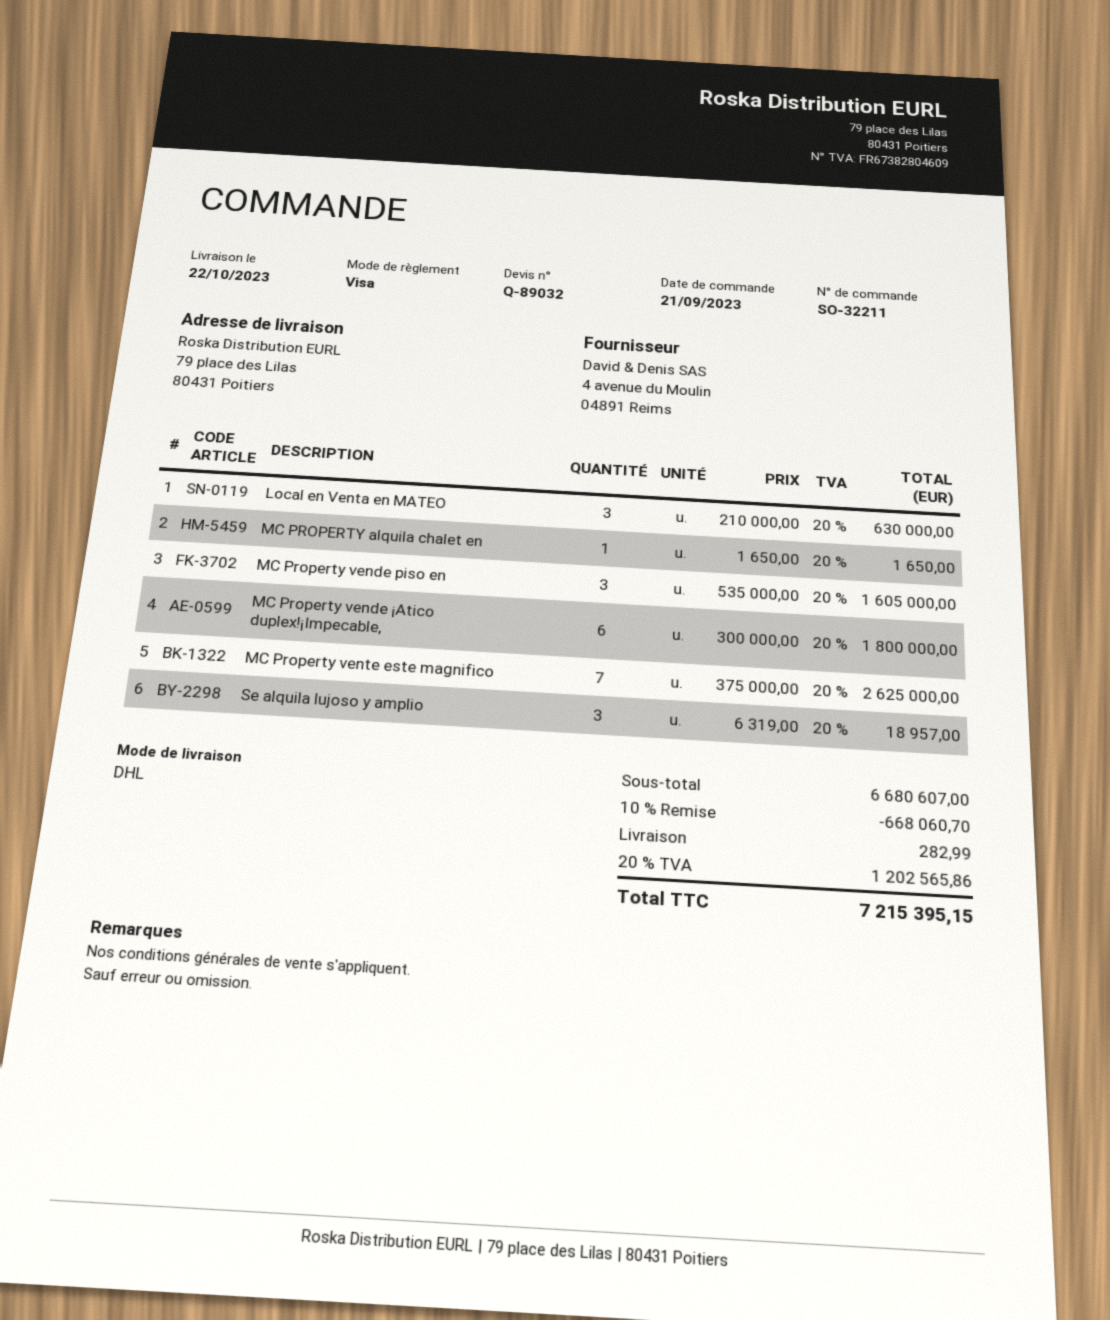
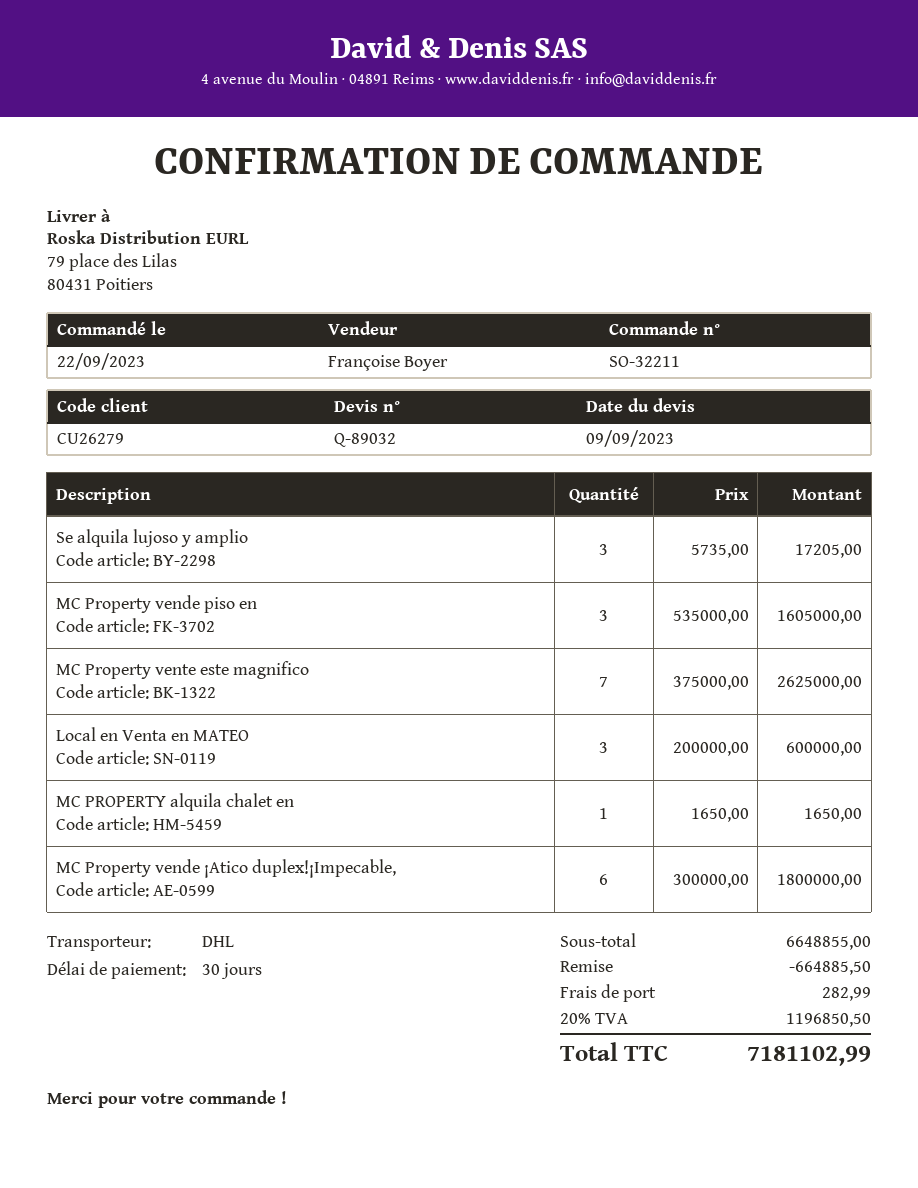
order date: 2023-09-21 -> 2023-09-22
Local en Venta en MATEO: 3 x 210000.00 = 630000.00 -> 3 x 200000.00 = 600000.00
Se alquila lujoso y amplio: 3 x 6319.00 = 18957.00 -> 3 x 5735.00 = 17205.00
subtotal: 6680607.00 -> 6648855.00
discount: 668060.70 -> 664885.50
tax: 20% = 1202565.86 -> 20% = 1196850.50
total: 7215395.15 -> 7181102.99

